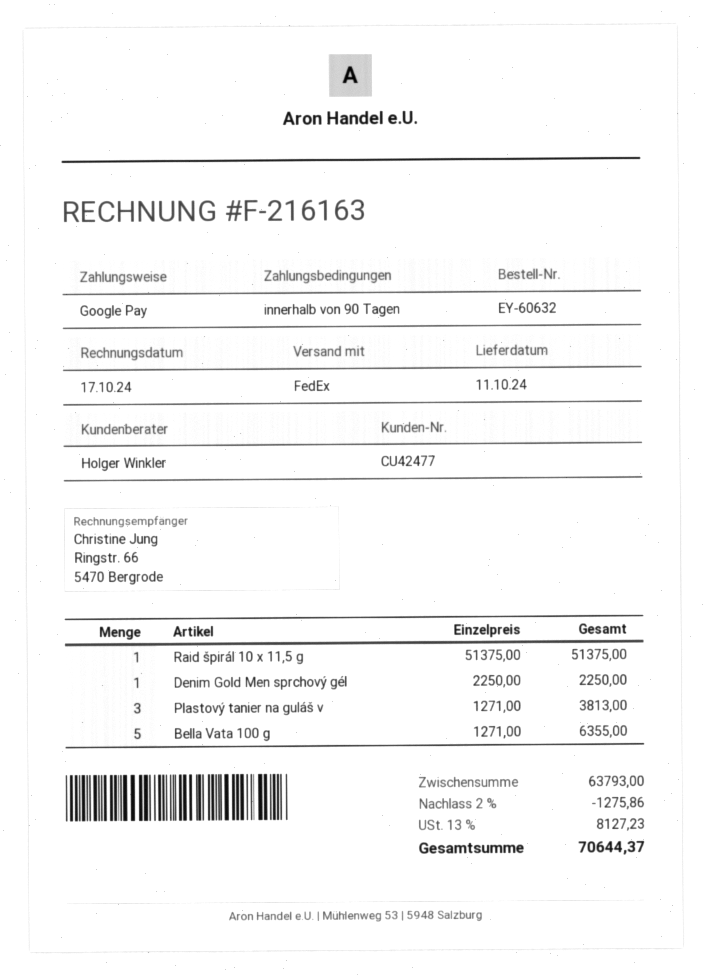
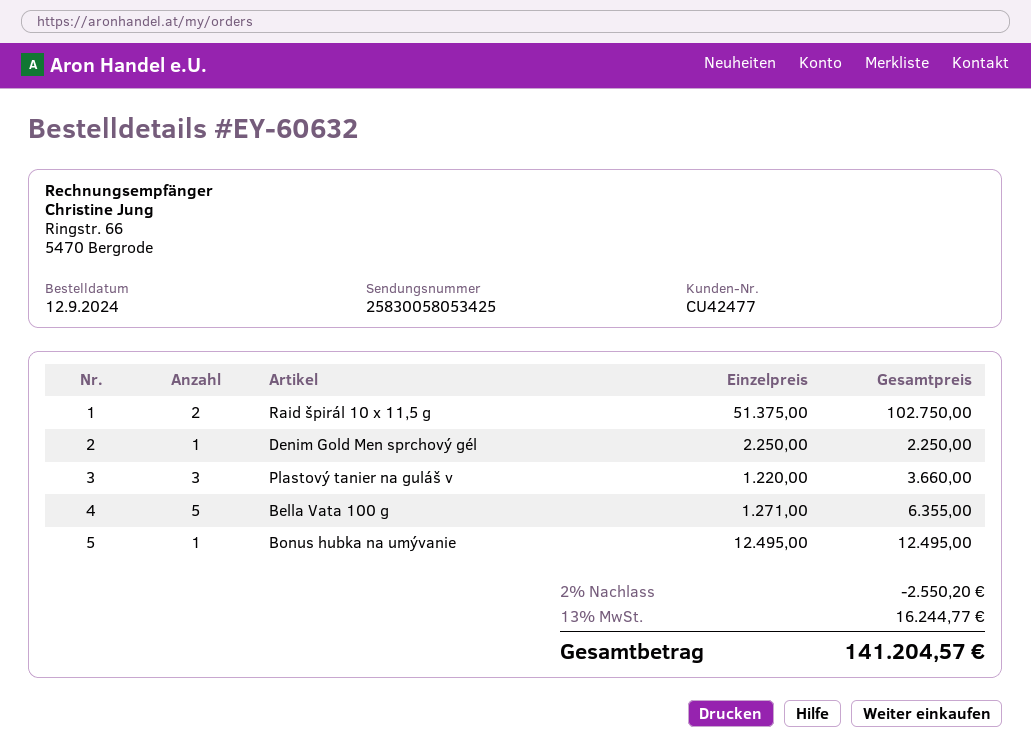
Raid špirál 10 x 11,5 g: 1 x 51375.00 = 51375.00 -> 2 x 51375.00 = 102750.00
Plastový tanier na guláš v: 3 x 1271.00 = 3813.00 -> 3 x 1220.00 = 3660.00
Bonus hubka na umývanie: none -> 1 x 12495.00 = 12495.00
discount: 2% = 1275.86 -> 2% = 2550.20
tax: 13% = 8127.23 -> 13% = 16244.77
total: 70644.37 -> 141204.57

